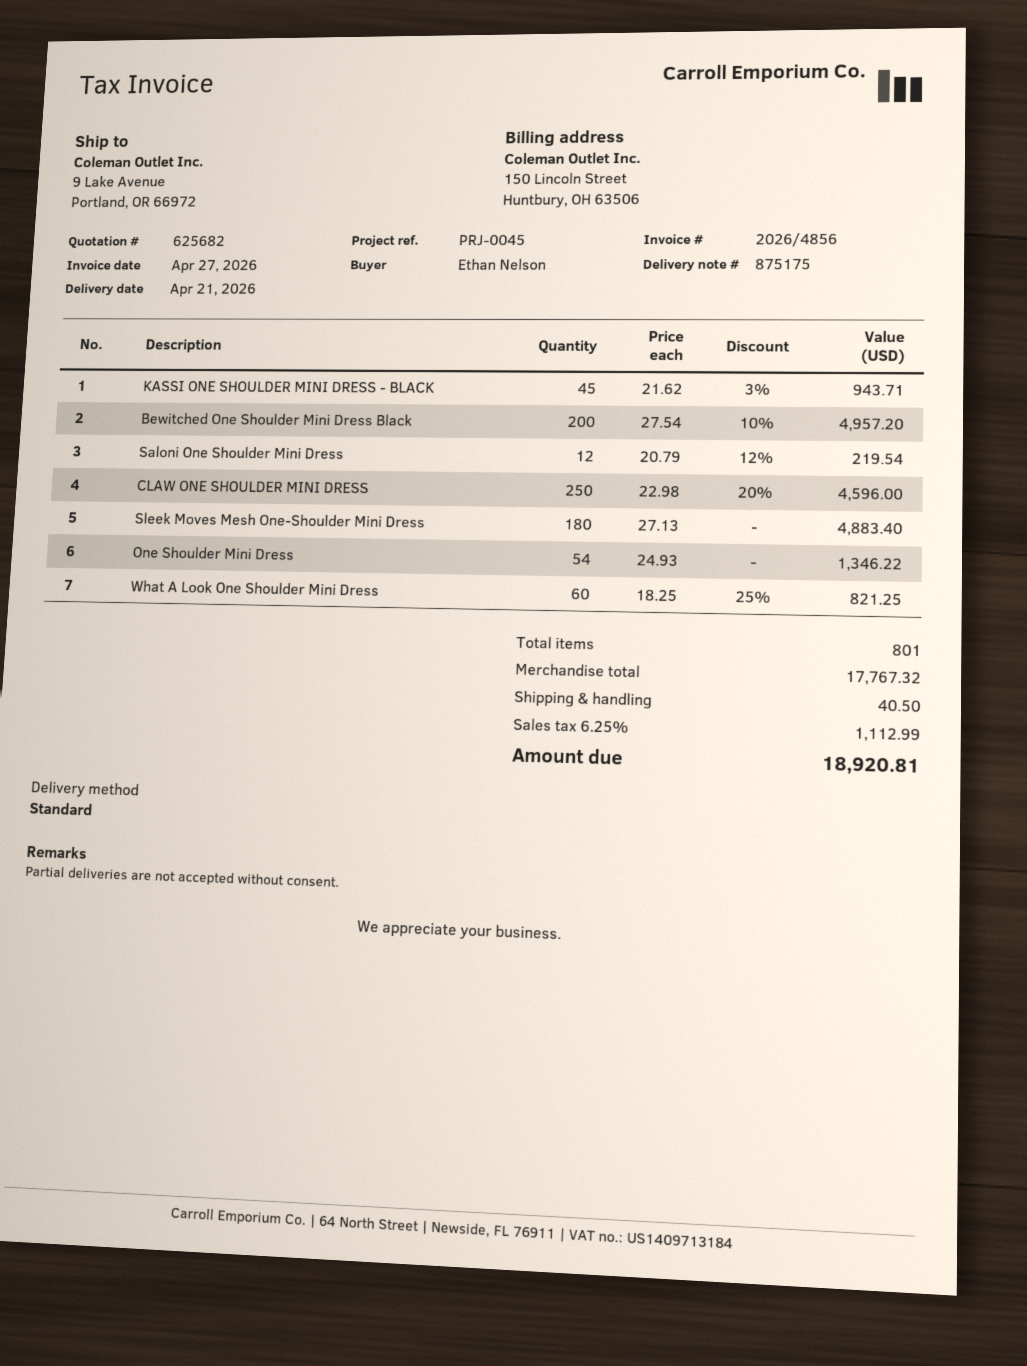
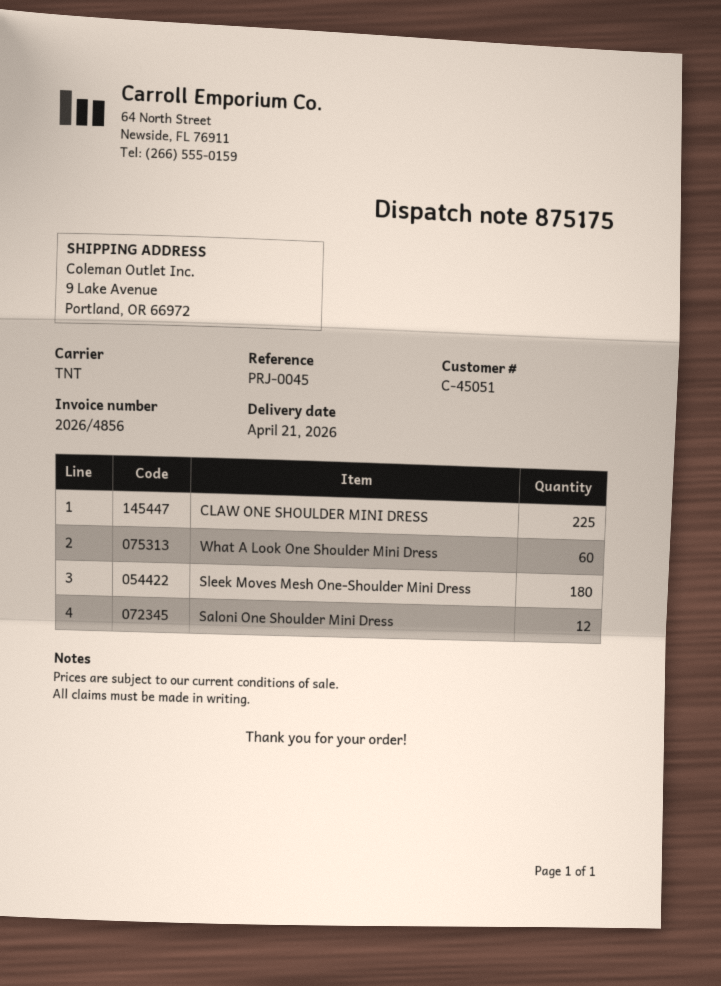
shipping method: standard -> TNT
KASSI ONE SHOULDER MINI DRESS - BLACK: 45 -> none
Bewitched One Shoulder Mini Dress Black: 200 -> none
CLAW ONE SHOULDER MINI DRESS: 250 -> 225
One Shoulder Mini Dress: 54 -> none

